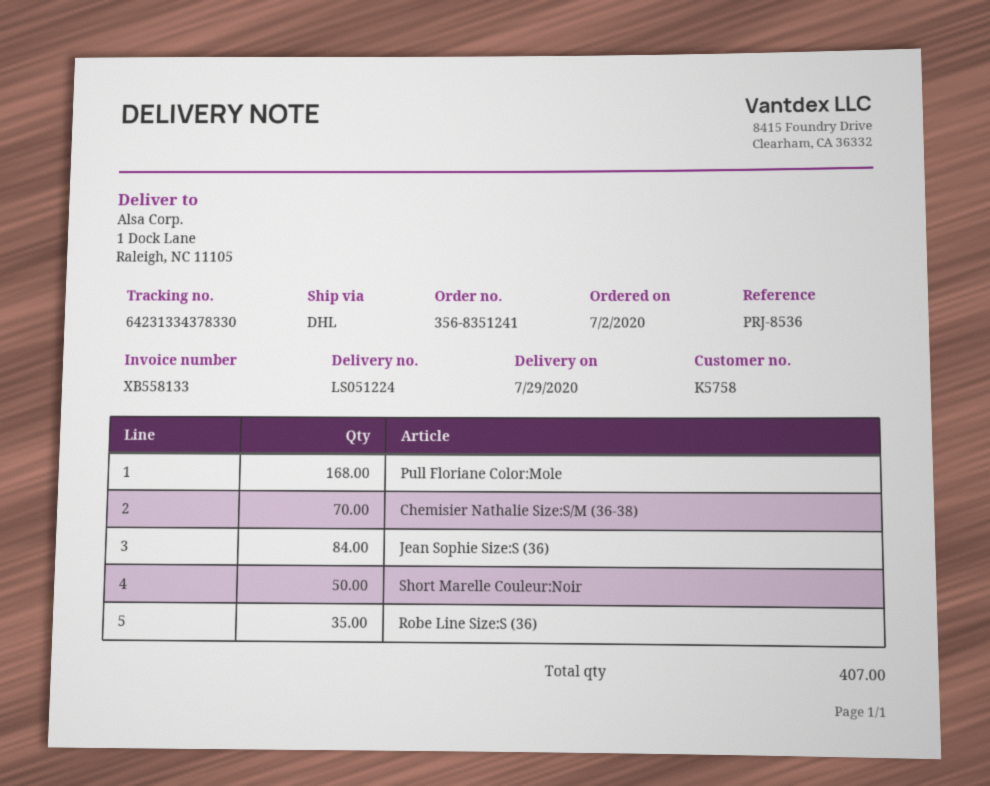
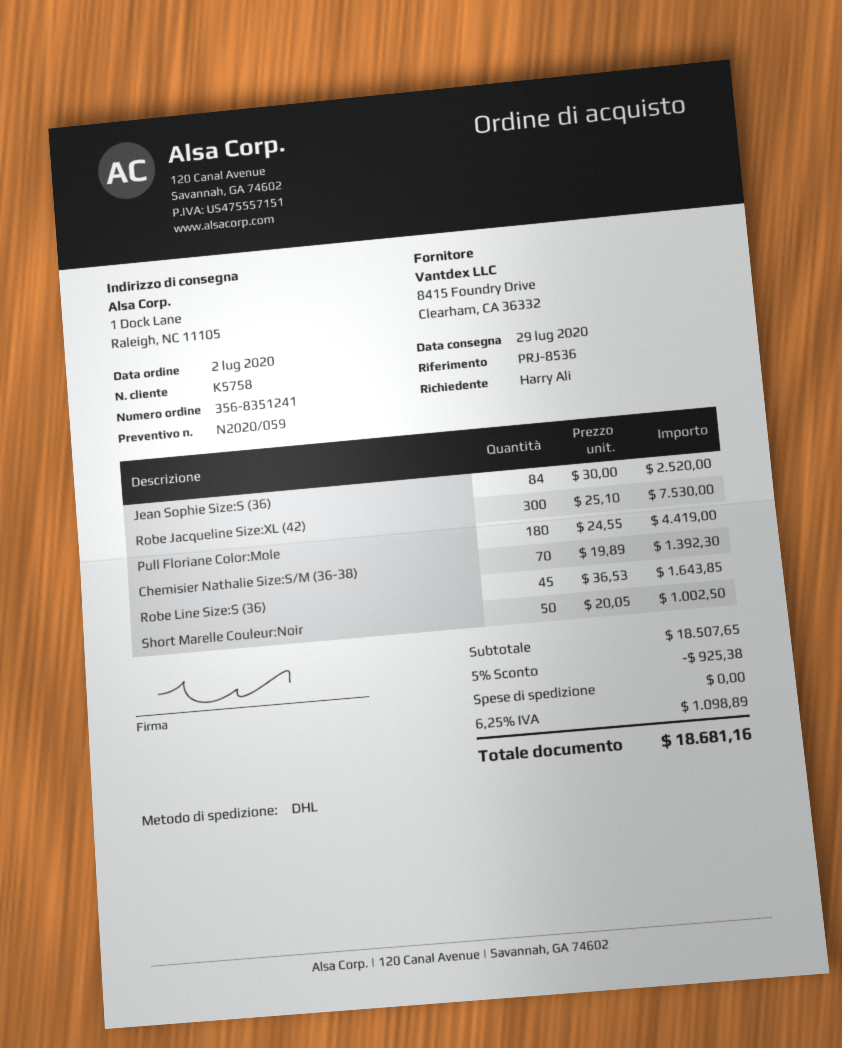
Pull Floriane Color:Mole: 168 -> 180
Robe Line Size:S (36): 35 -> 45
Robe Jacqueline Size:XL (42): none -> 300

